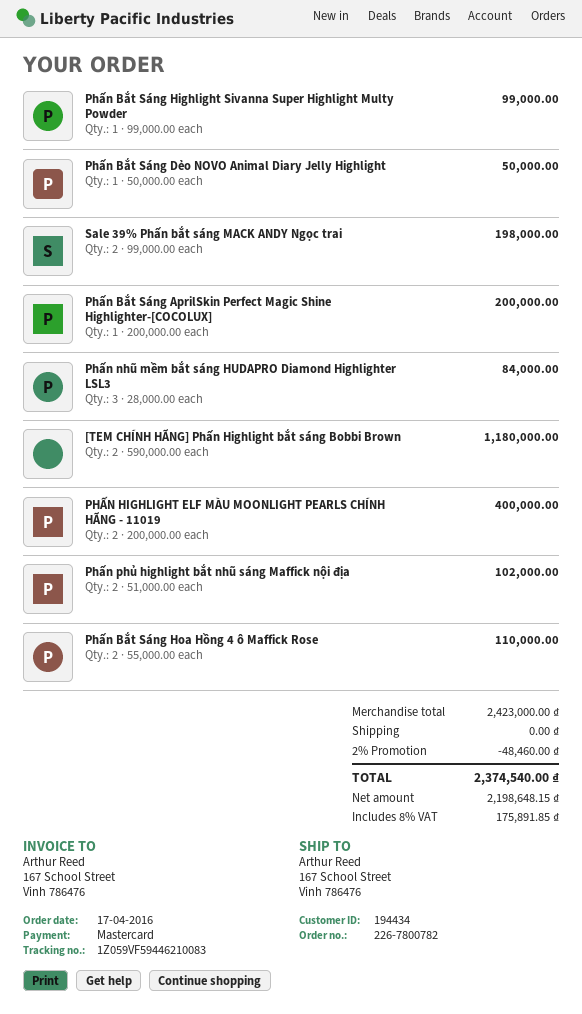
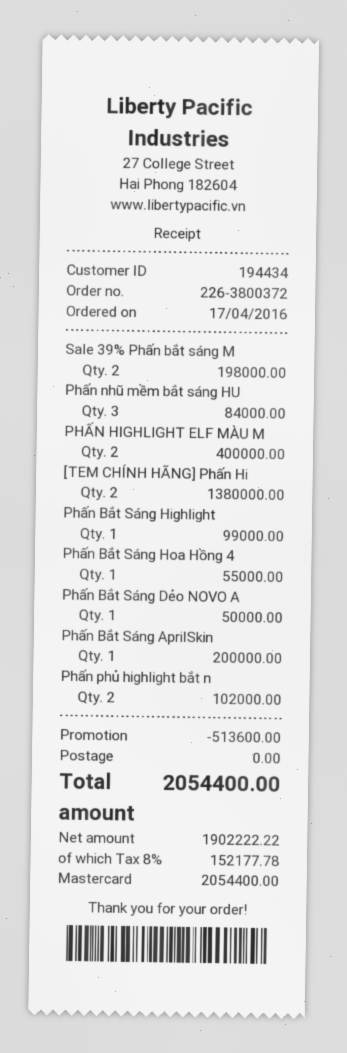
order number: 226-7800782 -> 226-3800372
[TEM CHÍNH HÃNG] Phấn Highlight bắt sáng Bobbi Brown: 2 for 1180000.00 -> 2 for 1380000.00
Phấn Bắt Sáng Hoa Hồng 4 ô Maffick Rose: 2 for 110000.00 -> 1 for 55000.00
discount: 48460.00 -> 513600.00
net: 2198648.15 -> 1902222.22
tax: 8% = 175891.85 -> 8% = 152177.78
total: 2374540.00 -> 2054400.00

